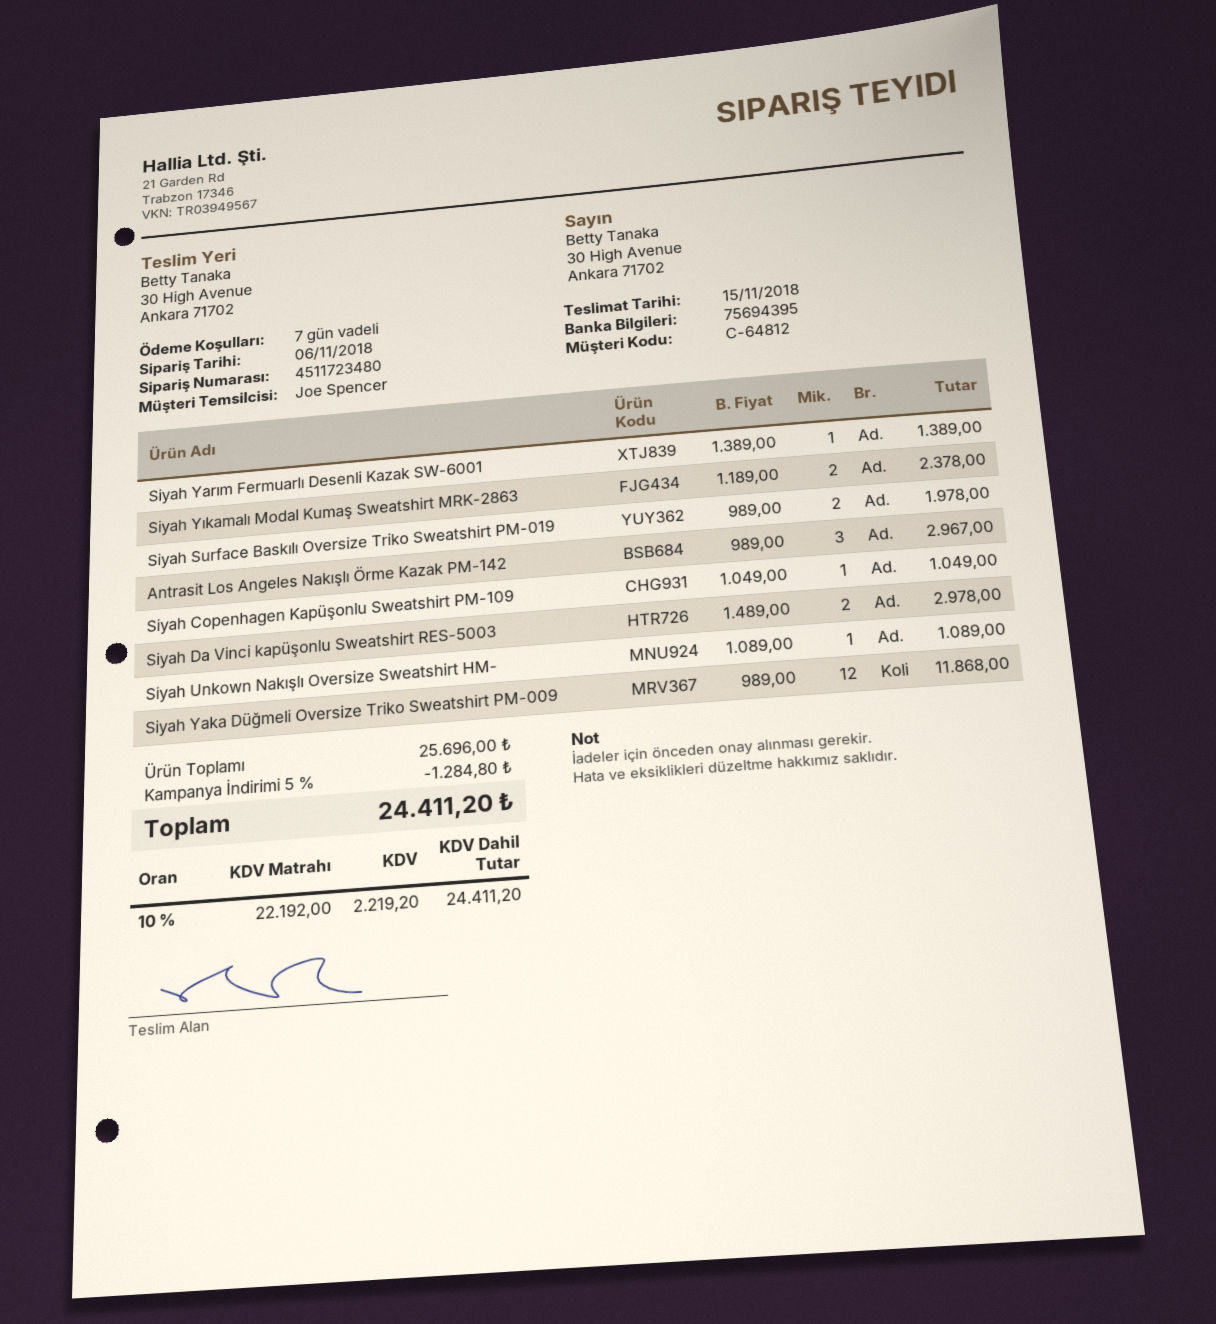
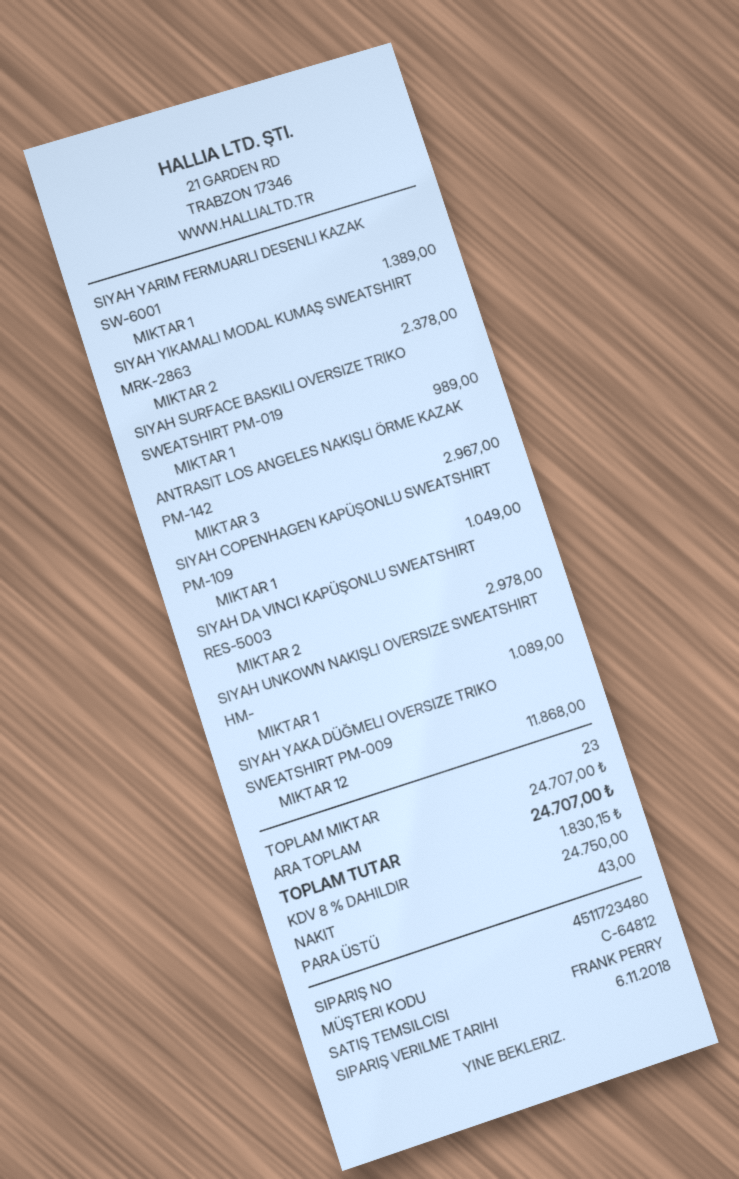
sales rep: Joe Spencer -> FRANK PERRY
Siyah Surface Baskılı Oversize Triko Sweatshirt PM-019: 2 for 1978.00 -> 1 for 989.00
subtotal: 25696.00 -> 24707.00
discount: 5% = 1284.80 -> none
tax: 10% = 2219.20 -> 8% = 1830.15
total: 24411.20 -> 24707.00

